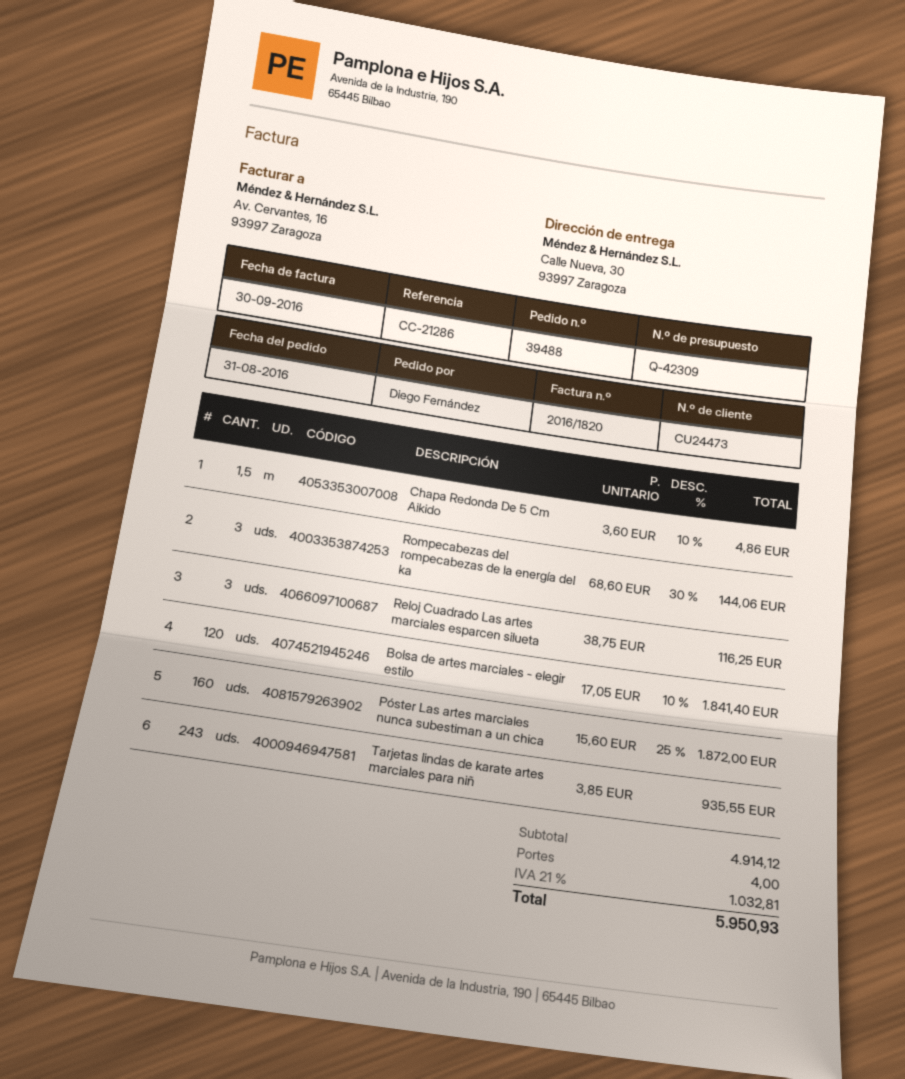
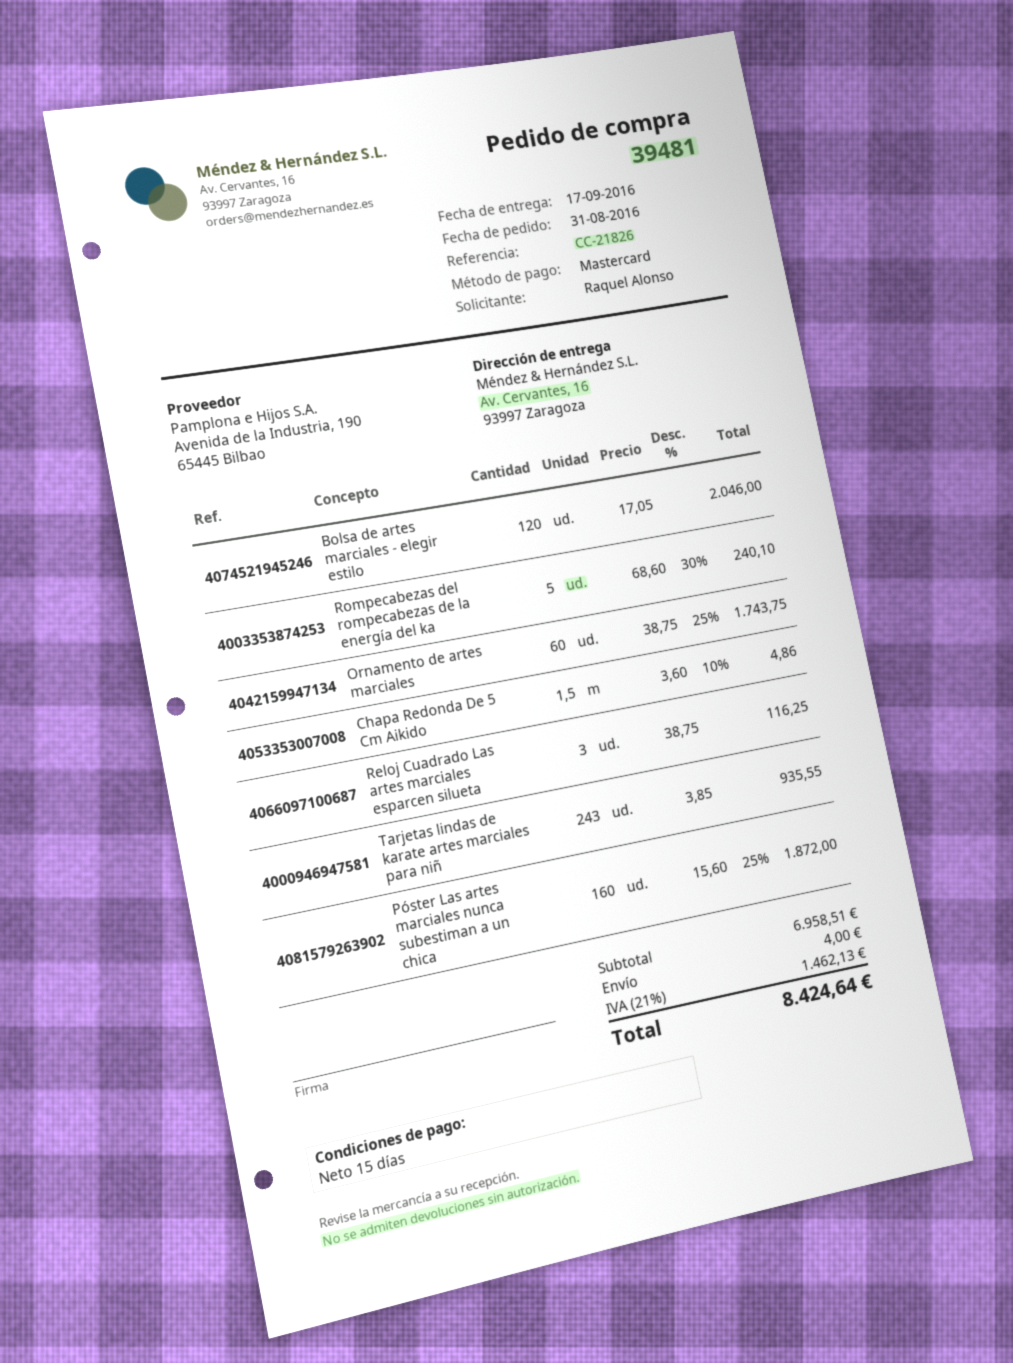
order number: 39488 -> 39481
reference: CC-21286 -> CC-21826
ordered by: Diego Fernández -> Raquel Alonso
ship to: Calle Nueva, 30, 93997 Zaragoza -> Av. Cervantes, 16, 93997 Zaragoza
Rompecabezas del rompecabezas de la energía del ka: 3 x 68.60 - 30% = 144.06 -> 5 x 68.60 - 30% = 240.10
Bolsa de artes marciales - elegir estilo: 120 x 17.05 - 10% = 1841.40 -> 120 x 17.05 = 2046.00
Ornamento de artes marciales: none -> 60 x 38.75 - 25% = 1743.75
subtotal: 4914.12 -> 6958.51
tax: 21% = 1032.81 -> 21% = 1462.13
total: 5950.93 -> 8424.64

